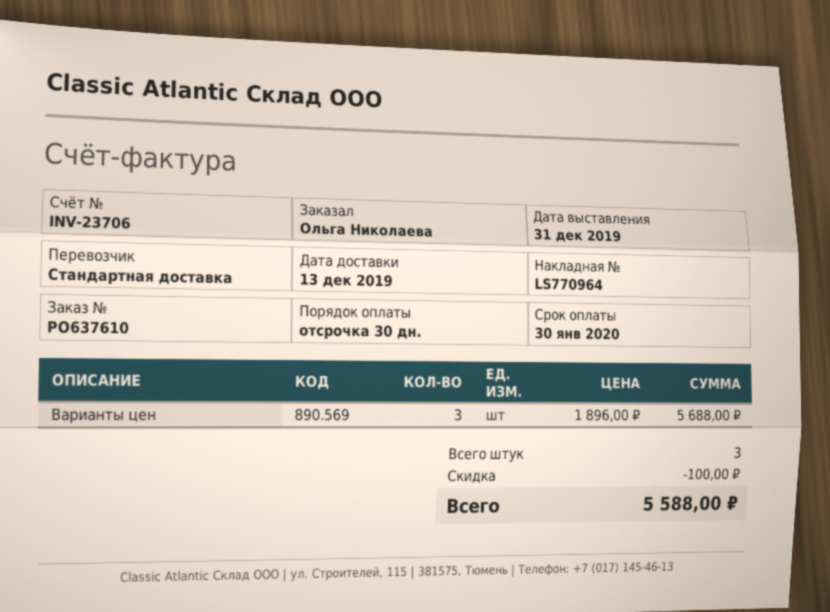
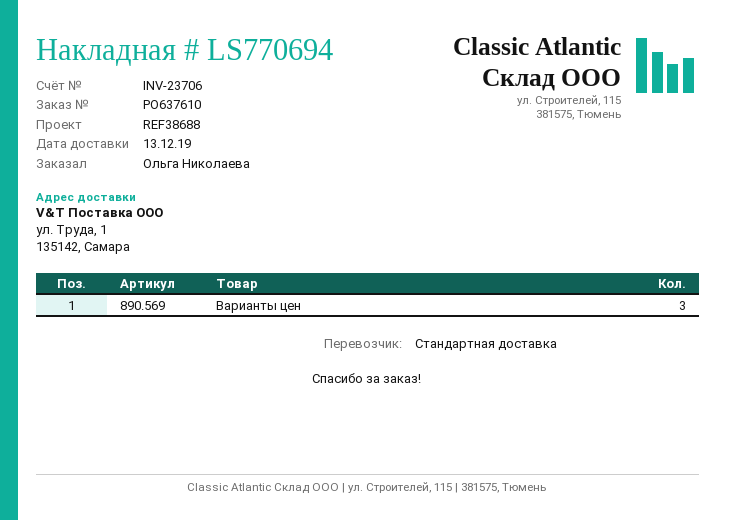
delivery note number: LS770964 -> LS770694

